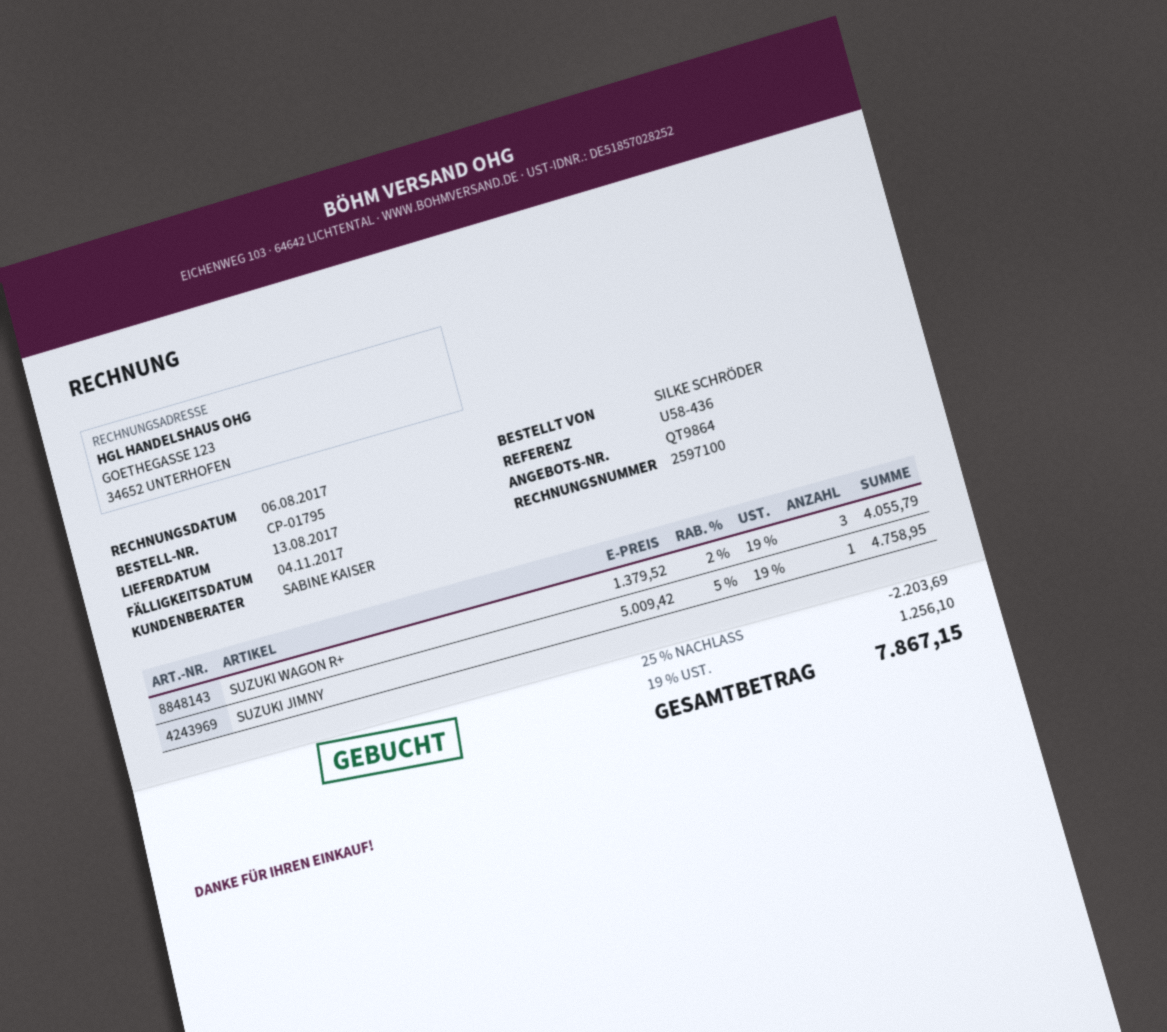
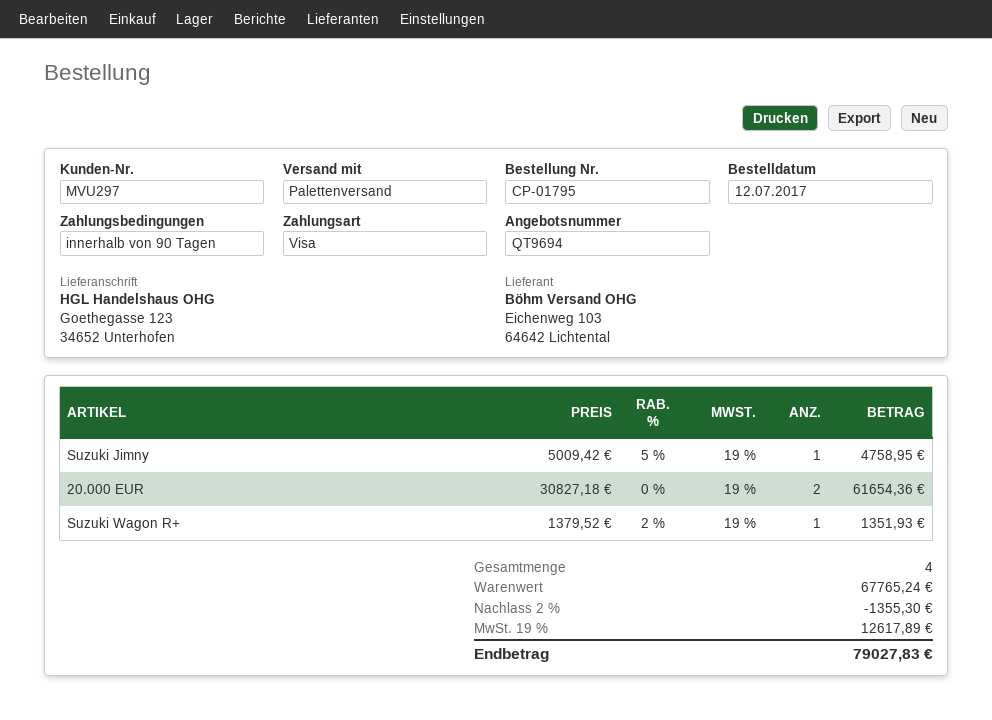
quote number: QT9864 -> QT9694
SUZUKI WAGON R+: 3 x 1379.52 - 2% = 4055.79 -> 1 x 1379.52 - 2% = 1351.93
20.000 EUR: none -> 2 x 30827.18 = 61654.36
discount: 25% = 2203.69 -> 2% = 1355.30
tax: 19% = 1256.10 -> 19% = 12617.89
total: 7867.15 -> 79027.83

